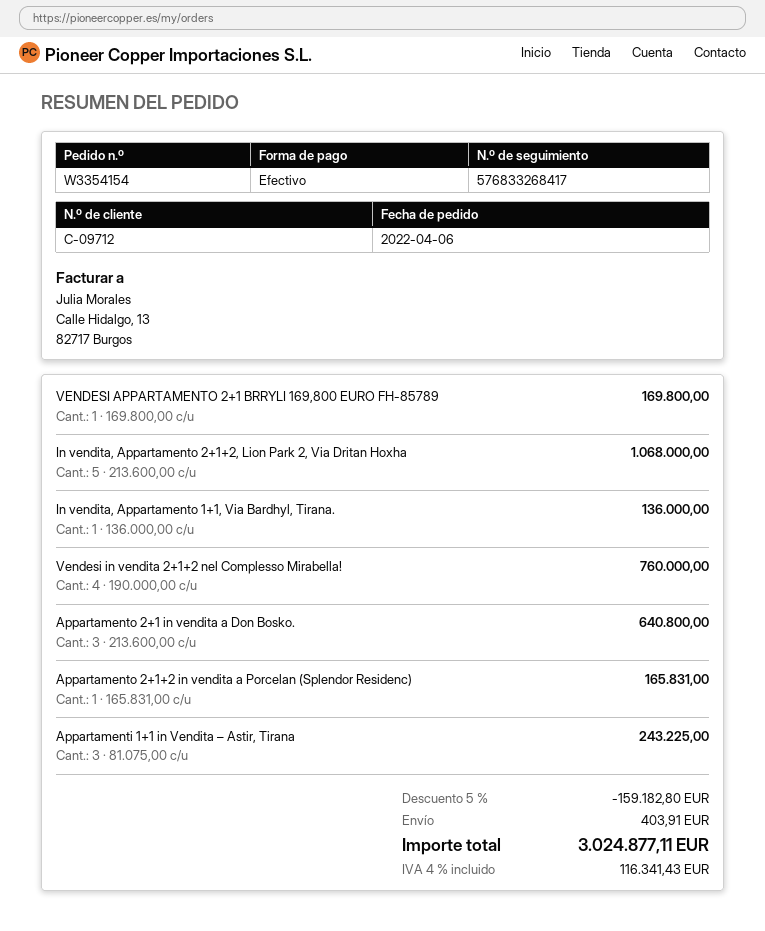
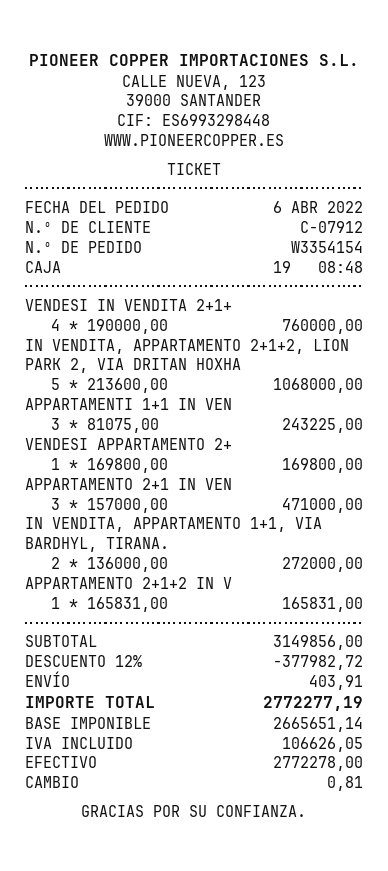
customer number: C-09712 -> C-07912
In vendita, Appartamento 1+1, Via Bardhyl, Tirana.: 1 x 136000.00 = 136000.00 -> 2 x 136000.00 = 272000.00
Appartamento 2+1 in vendita a Don Bosko.: 3 x 213600.00 = 640800.00 -> 3 x 157000.00 = 471000.00
discount: 5% = 159182.80 -> 12% = 377982.72
tax: 116341.43 -> 106626.05
total: 3024877.11 -> 2772277.19

